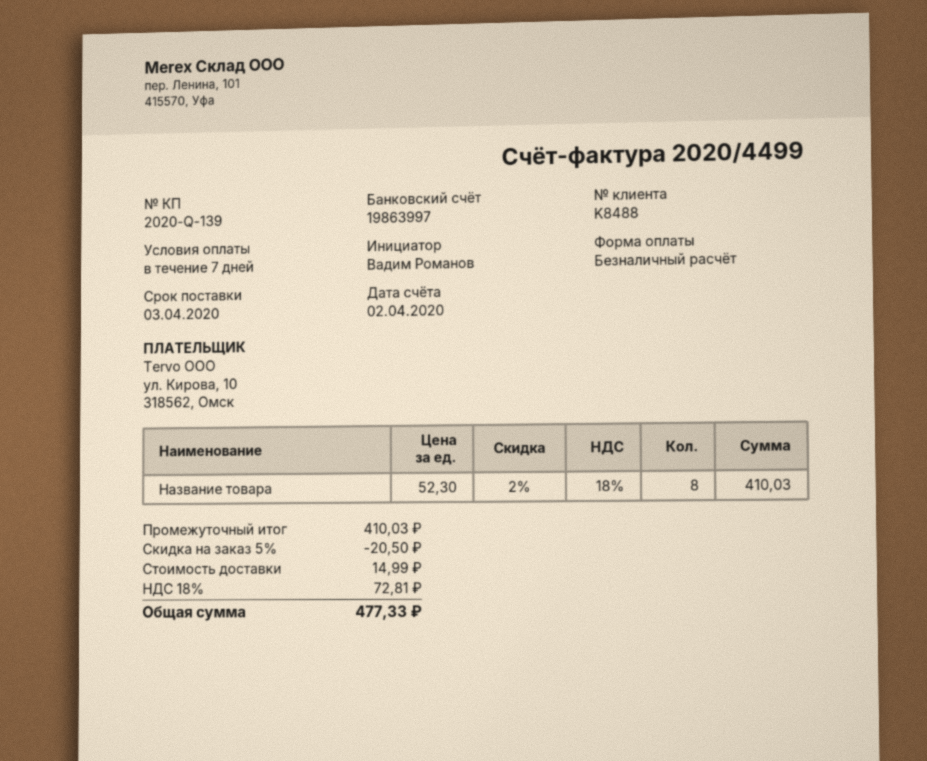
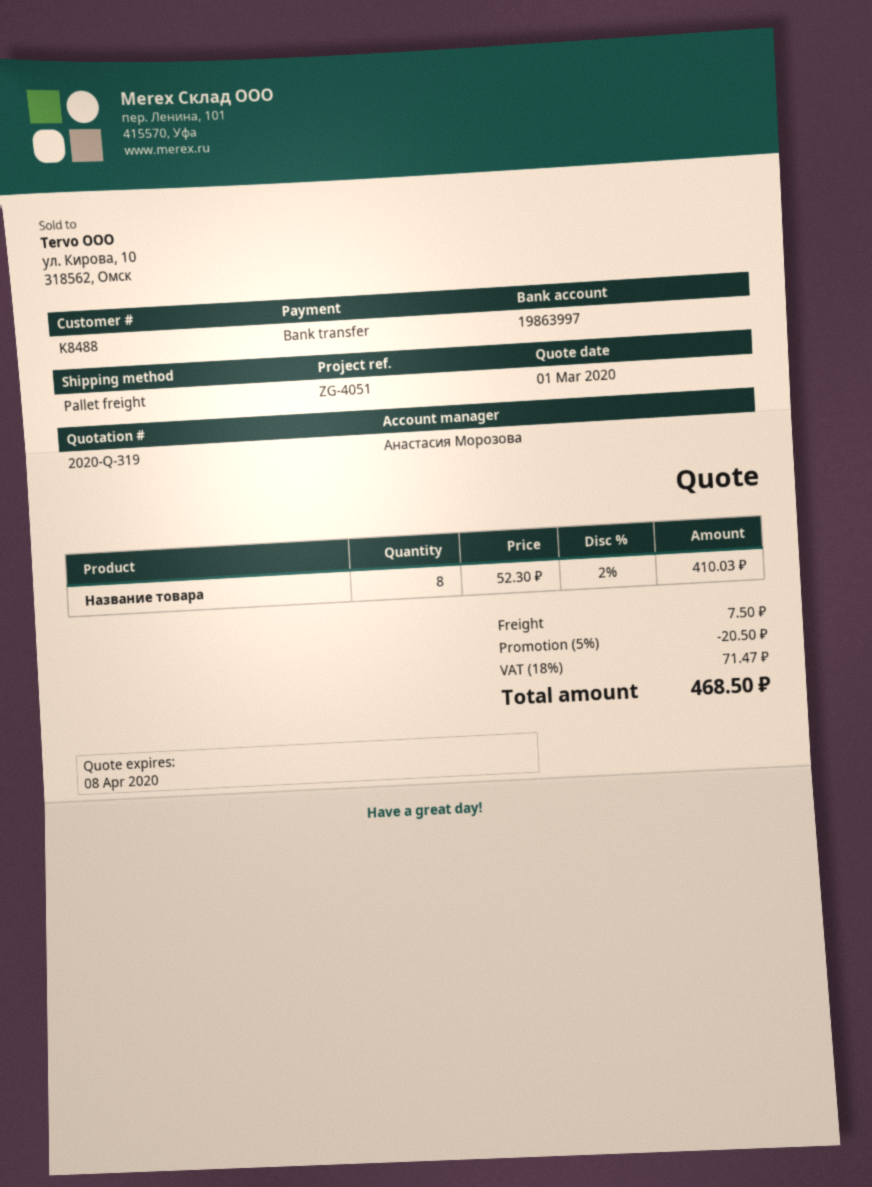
quote number: 2020-Q-139 -> 2020-Q-319
shipping: 14.99 -> 7.50
tax: 18% = 72.81 -> 18% = 71.47
total: 477.33 -> 468.50

